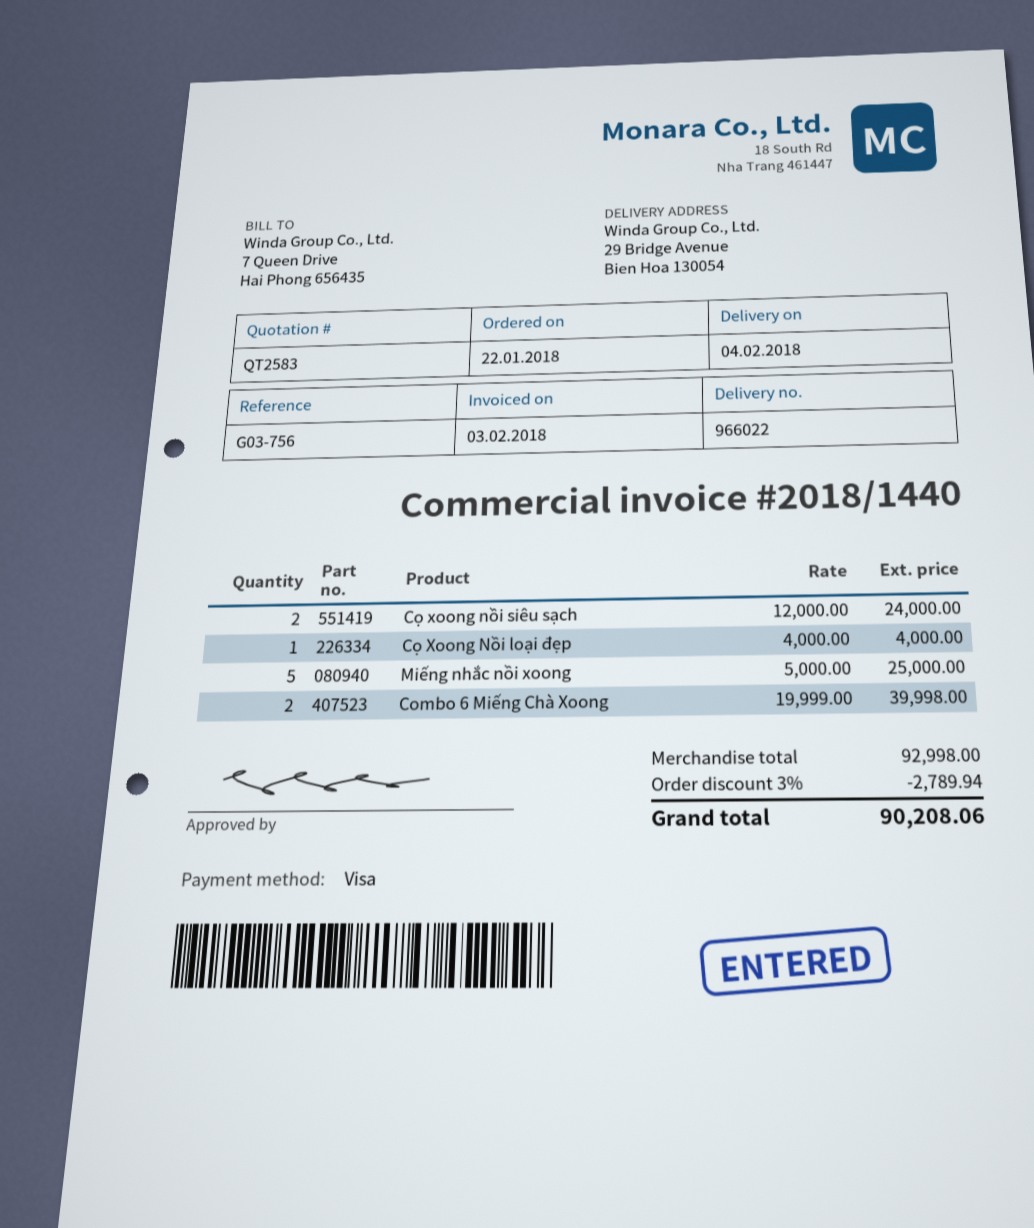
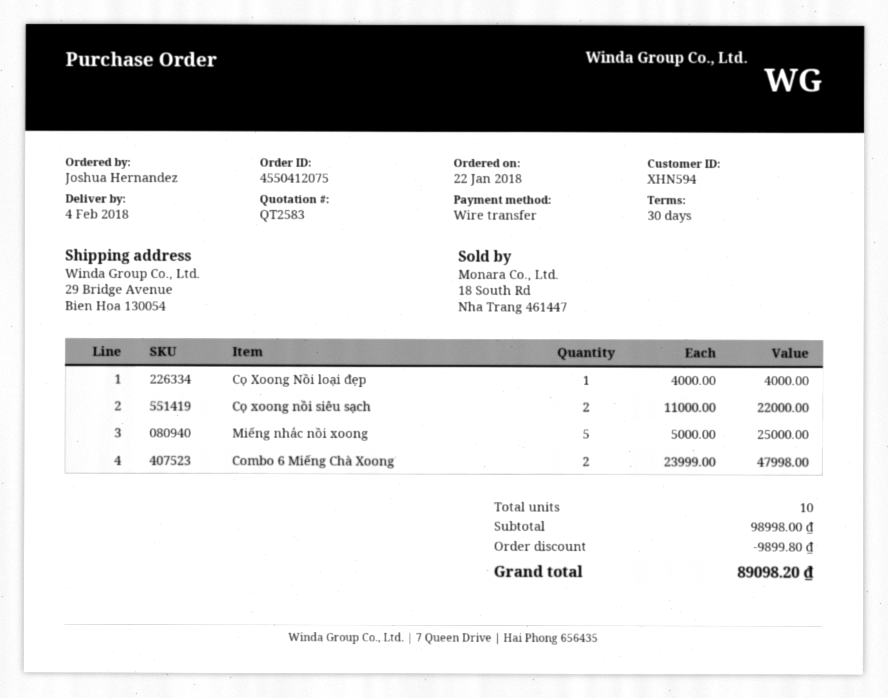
payment method: Visa -> bank transfer
Cọ xoong nồi siêu sạch: 2 x 12000.00 = 24000.00 -> 2 x 11000.00 = 22000.00
Combo 6 Miếng Chà Xoong: 2 x 19999.00 = 39998.00 -> 2 x 23999.00 = 47998.00
subtotal: 92998.00 -> 98998.00
discount: 2789.94 -> 9899.80
total: 90208.06 -> 89098.20

